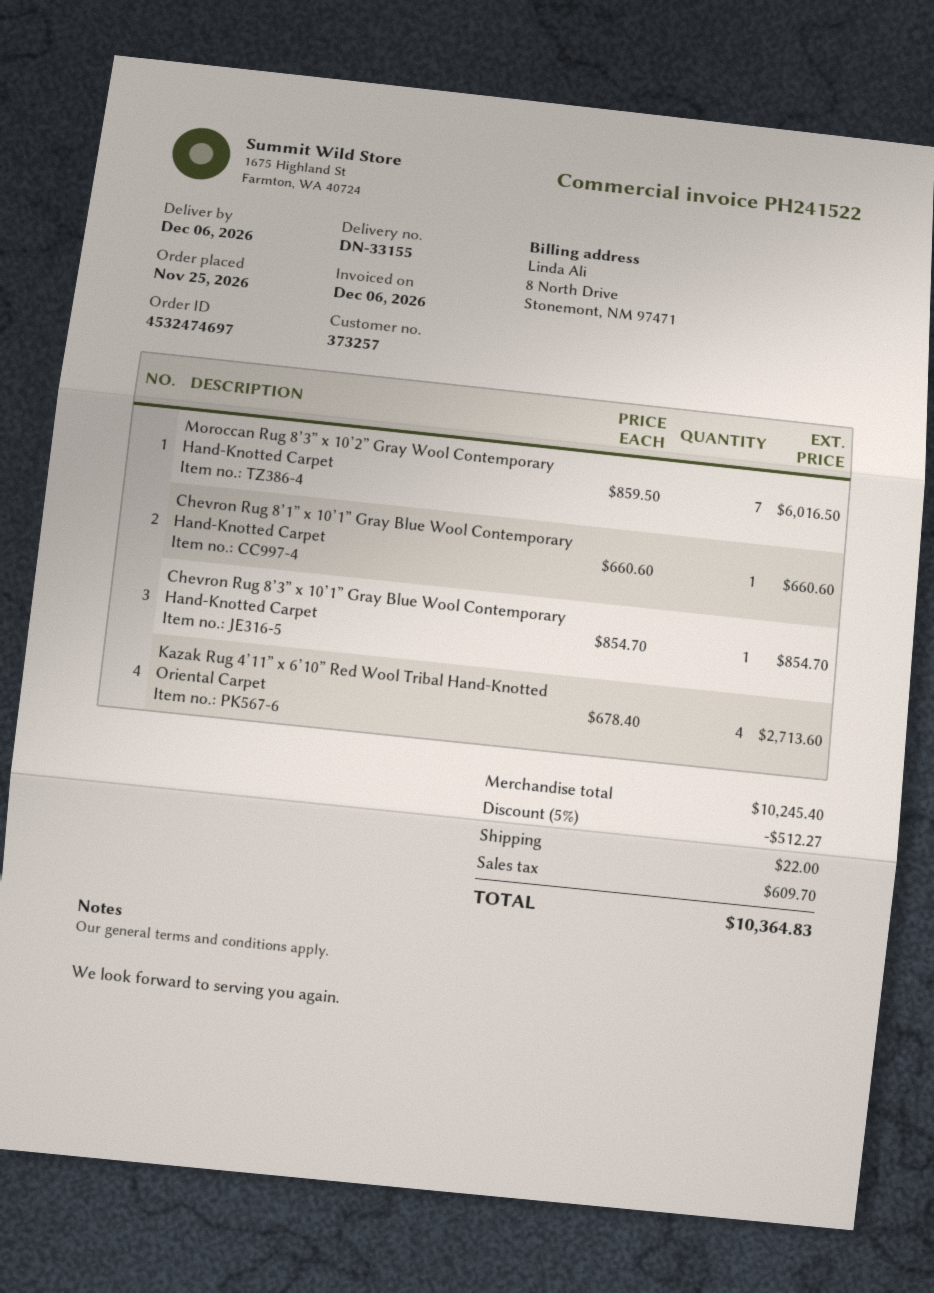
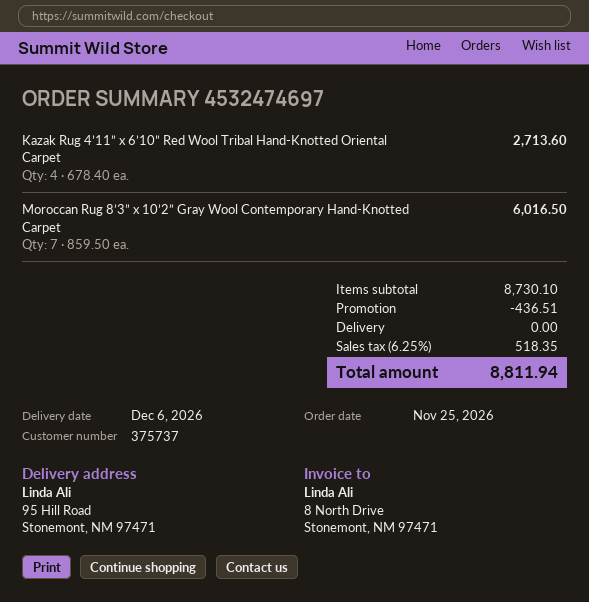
customer number: 373257 -> 375737
Chevron Rug 8’1” x 10’1” Gray Blue Wool Contemporary Hand-Knotted Carpet: 1 x 660.60 = 660.60 -> none
Chevron Rug 8’3” x 10’1” Gray Blue Wool Contemporary Hand-Knotted Carpet: 1 x 854.70 = 854.70 -> none
subtotal: 10245.40 -> 8730.10
discount: 512.27 -> 436.51
shipping: 22.00 -> 0.00
tax: 609.70 -> 518.35
total: 10364.83 -> 8811.94

